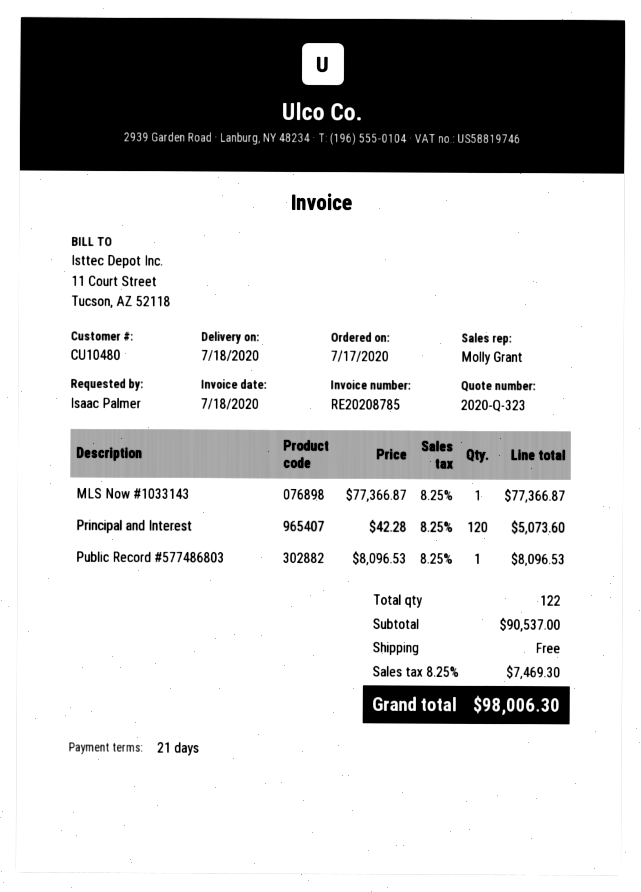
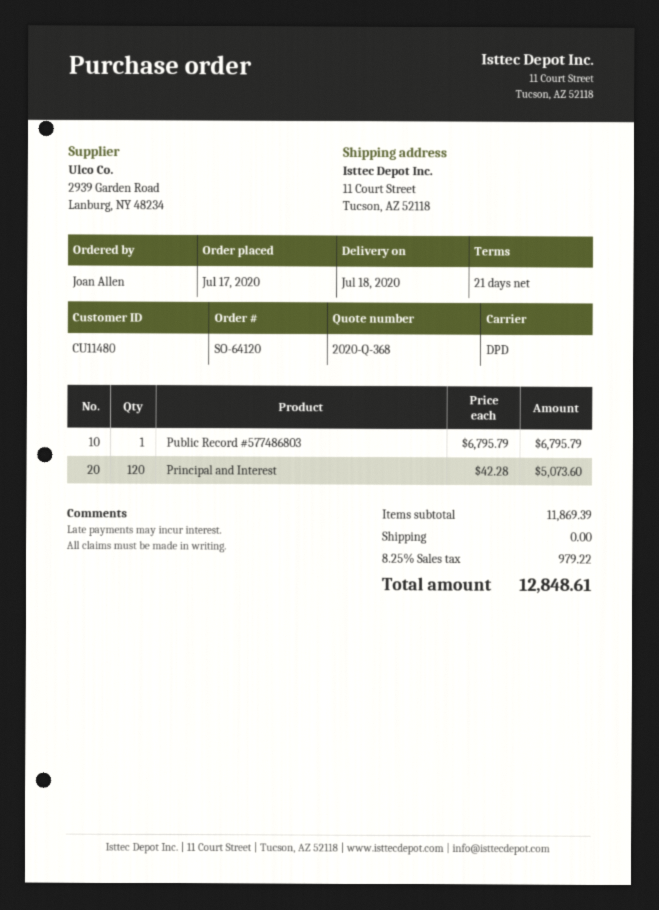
quote number: 2020-Q-323 -> 2020-Q-368
customer number: CU10480 -> CU11480
ordered by: Isaac Palmer -> Joan Allen
MLS Now #1033143: 1 x 77366.87 = 77366.87 -> none
Public Record #577486803: 1 x 8096.53 = 8096.53 -> 1 x 6795.79 = 6795.79
subtotal: 90537.00 -> 11869.39
tax: 8.25% = 7469.30 -> 8.25% = 979.22
total: 98006.30 -> 12848.61

